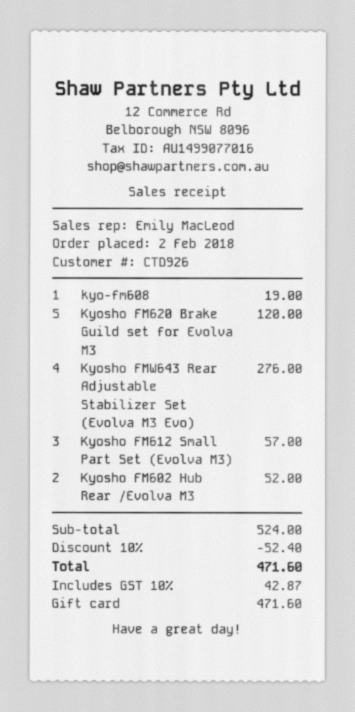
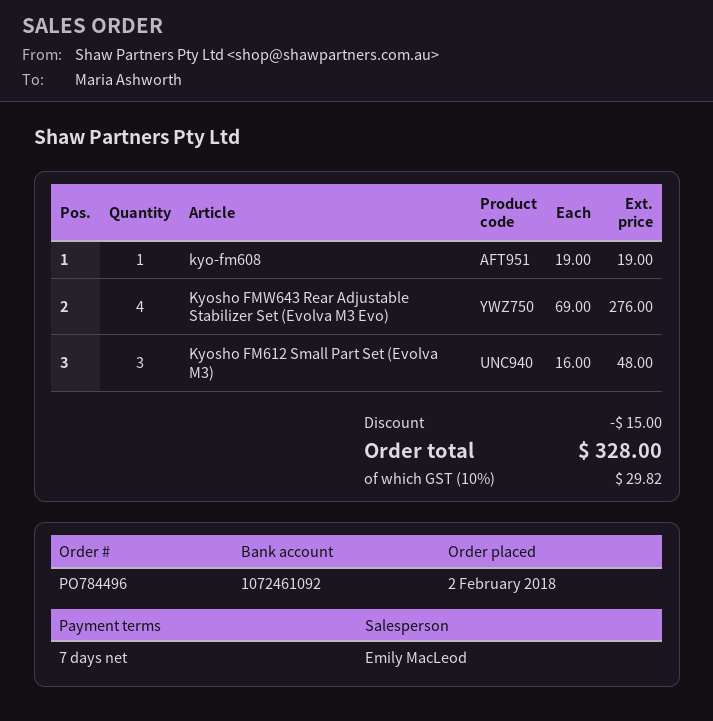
Kyosho FM620 Brake Guild set for Evolva M3: 5 for 120.00 -> none
Kyosho FM612 Small Part Set (Evolva M3): 3 for 57.00 -> 3 for 48.00
Kyosho FM602 Hub Rear /Evolva M3: 2 for 52.00 -> none
discount: 52.40 -> 15.00
tax: 10% = 42.87 -> 10% = 29.82
total: 471.60 -> 328.00

